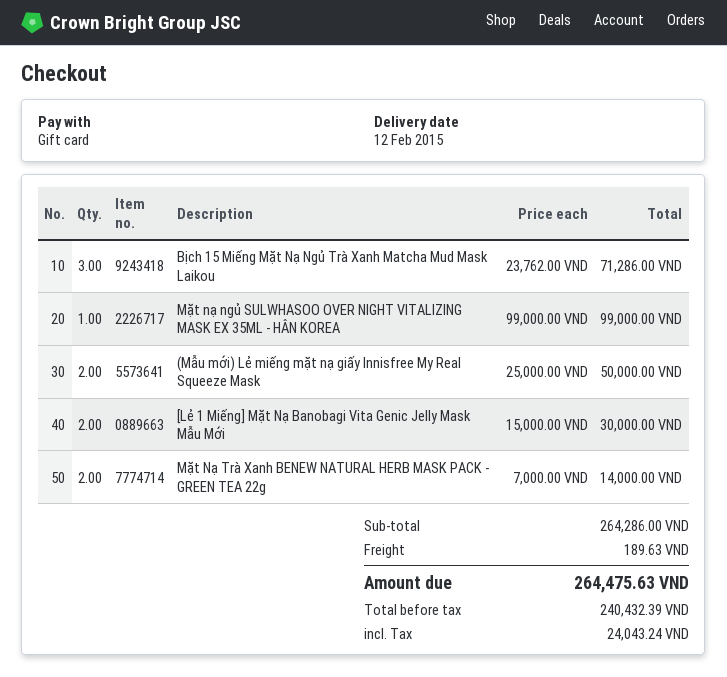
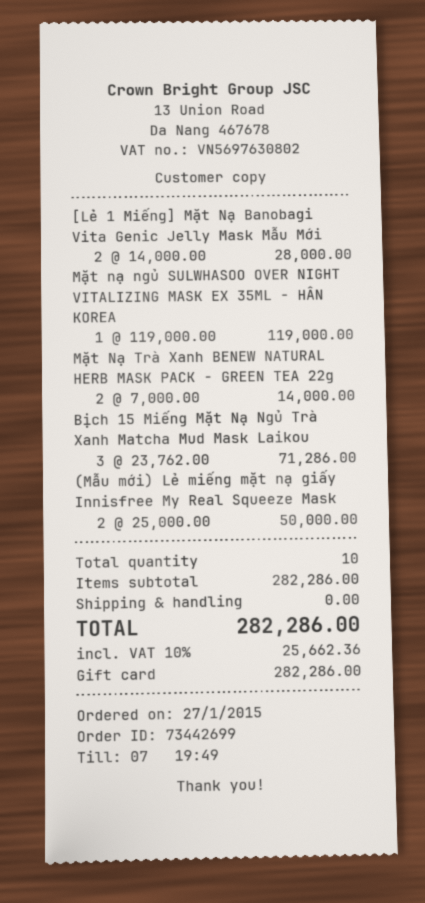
Mặt nạ ngủ SULWHASOO OVER NIGHT VITALIZING MASK EX 35ML - HÂN KOREA: 1 x 99000.00 = 99000.00 -> 1 x 119000.00 = 119000.00
[Lẻ 1 Miếng] Mặt Nạ Banobagi Vita Genic Jelly Mask Mẫu Mới: 2 x 15000.00 = 30000.00 -> 2 x 14000.00 = 28000.00
subtotal: 264286.00 -> 282286.00
shipping: 189.63 -> 0.00
tax: 24043.24 -> 25662.36
total: 264475.63 -> 282286.00

